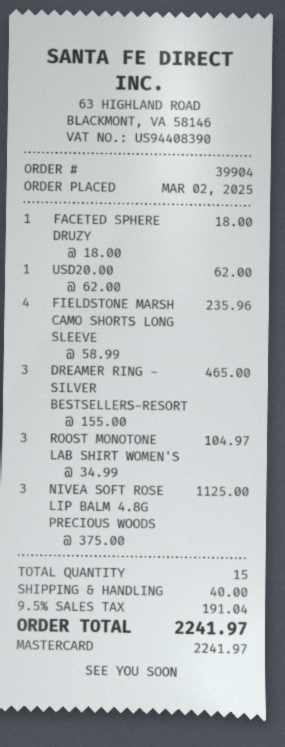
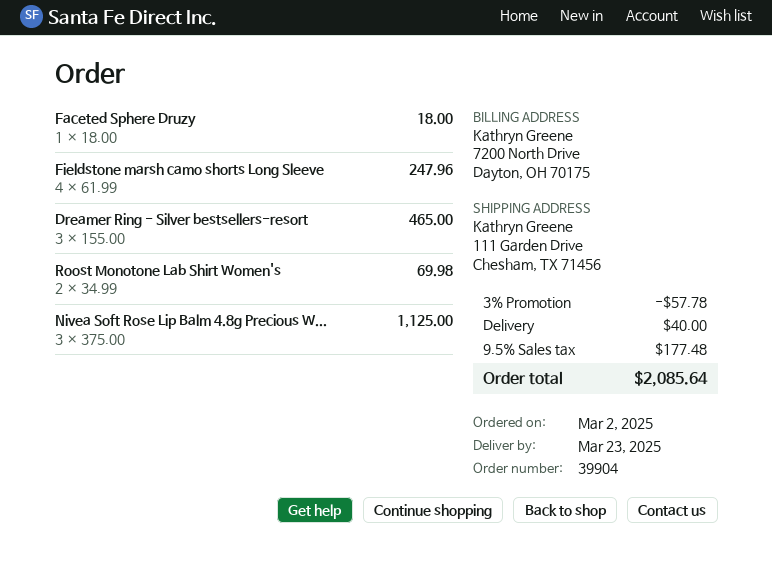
USD20.00: 1 x 62.00 = 62.00 -> none
FIELDSTONE MARSH CAMO SHORTS LONG SLEEVE: 4 x 58.99 = 235.96 -> 4 x 61.99 = 247.96
ROOST MONOTONE LAB SHIRT WOMEN'S: 3 x 34.99 = 104.97 -> 2 x 34.99 = 69.98
discount: none -> 3% = 57.78
tax: 9.5% = 191.04 -> 9.5% = 177.48
total: 2241.97 -> 2085.64

